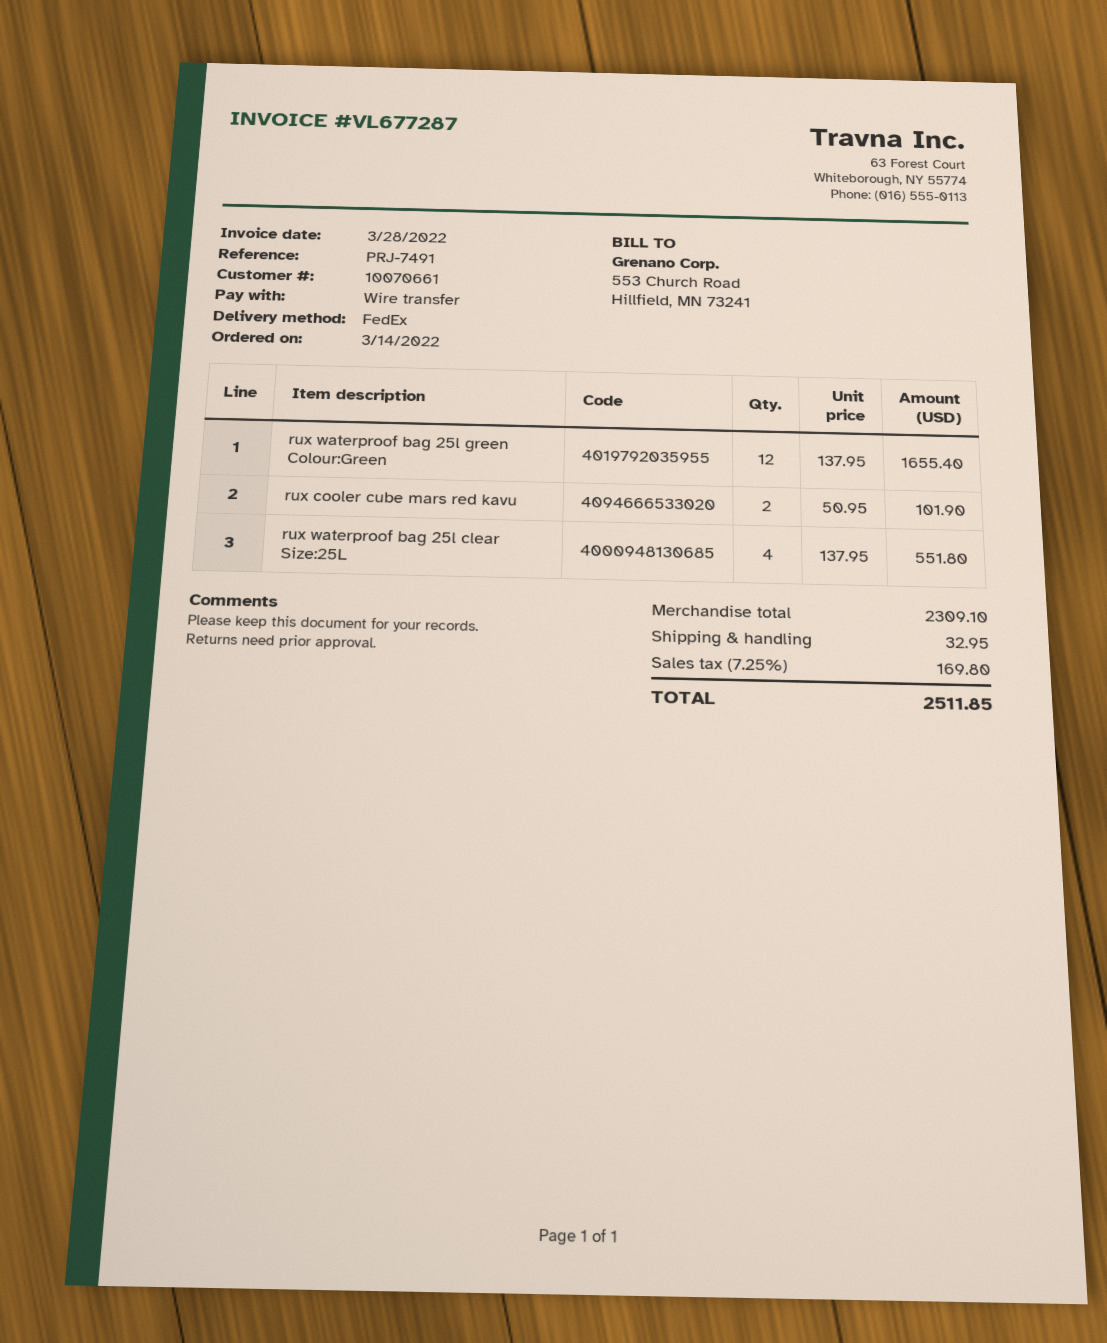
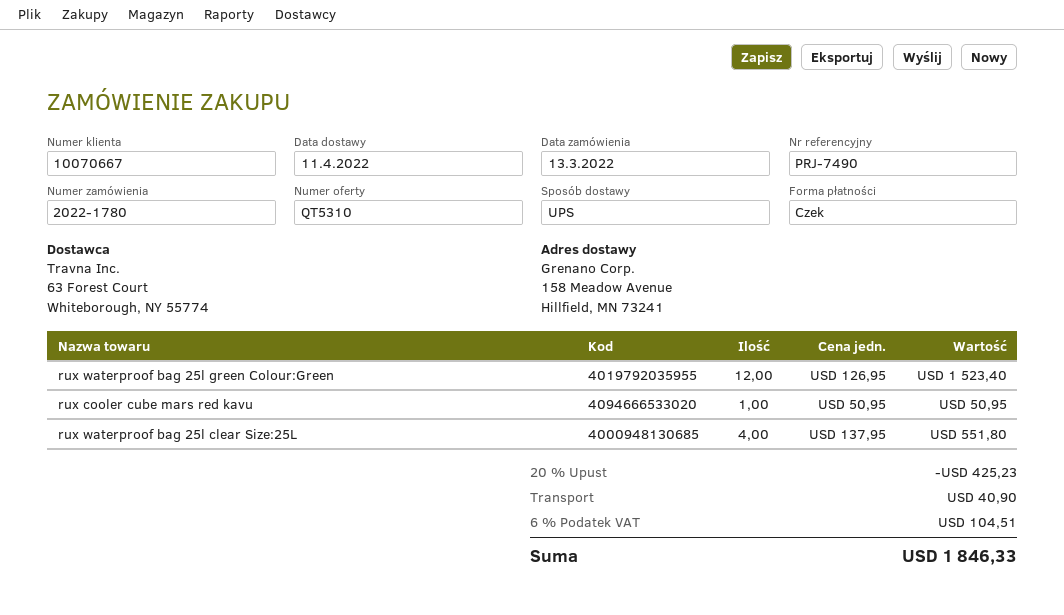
order date: 2022-03-14 -> 2022-03-13
customer number: 10070661 -> 10070667
reference: PRJ-7491 -> PRJ-7490
payment method: bank transfer -> cheque
shipping method: FedEx -> UPS
rux waterproof bag 25l green Colour:Green: 12 x 137.95 = 1655.40 -> 12 x 126.95 = 1523.40
rux cooler cube mars red kavu: 2 x 50.95 = 101.90 -> 1 x 50.95 = 50.95
discount: none -> 20% = 425.23
shipping: 32.95 -> 40.90
tax: 7.25% = 169.80 -> 6% = 104.51
total: 2511.85 -> 1846.33

